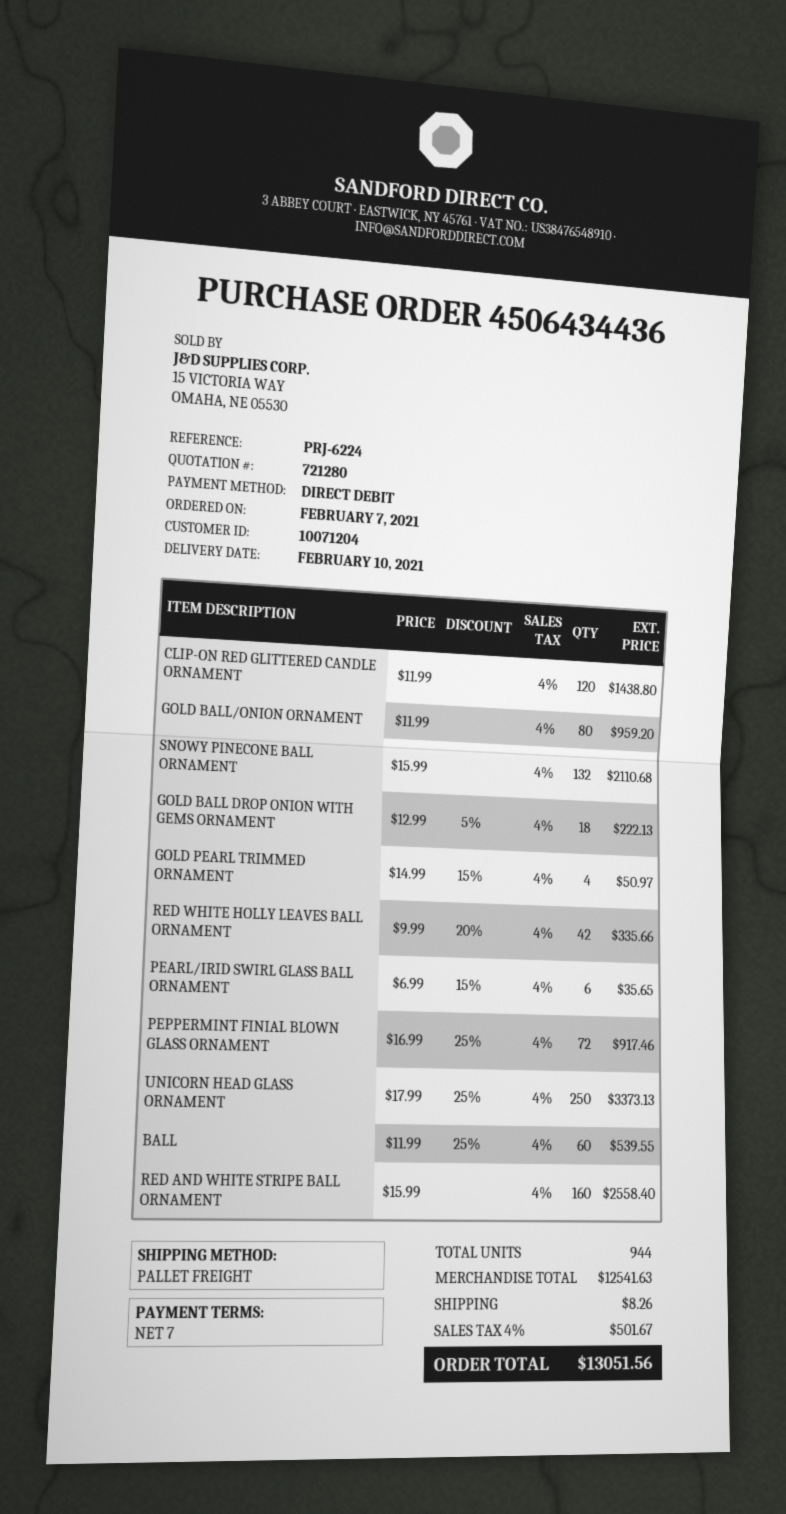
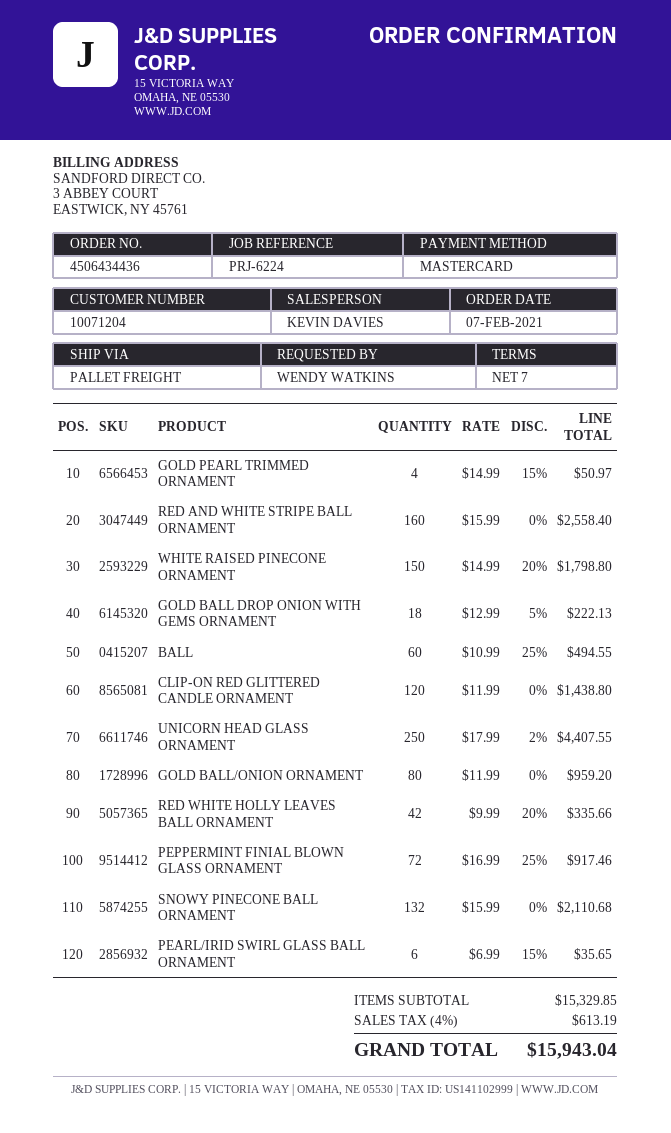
payment method: direct debit -> Mastercard
UNICORN HEAD GLASS ORNAMENT: 250 x 17.99 - 25% = 3373.13 -> 250 x 17.99 - 2% = 4407.55
BALL: 60 x 11.99 - 25% = 539.55 -> 60 x 10.99 - 25% = 494.55
WHITE RAISED PINECONE ORNAMENT: none -> 150 x 14.99 - 20% = 1798.80
subtotal: 12541.63 -> 15329.85
shipping: 8.26 -> none
tax: 4% = 501.67 -> 4% = 613.19
total: 13051.56 -> 15943.04

